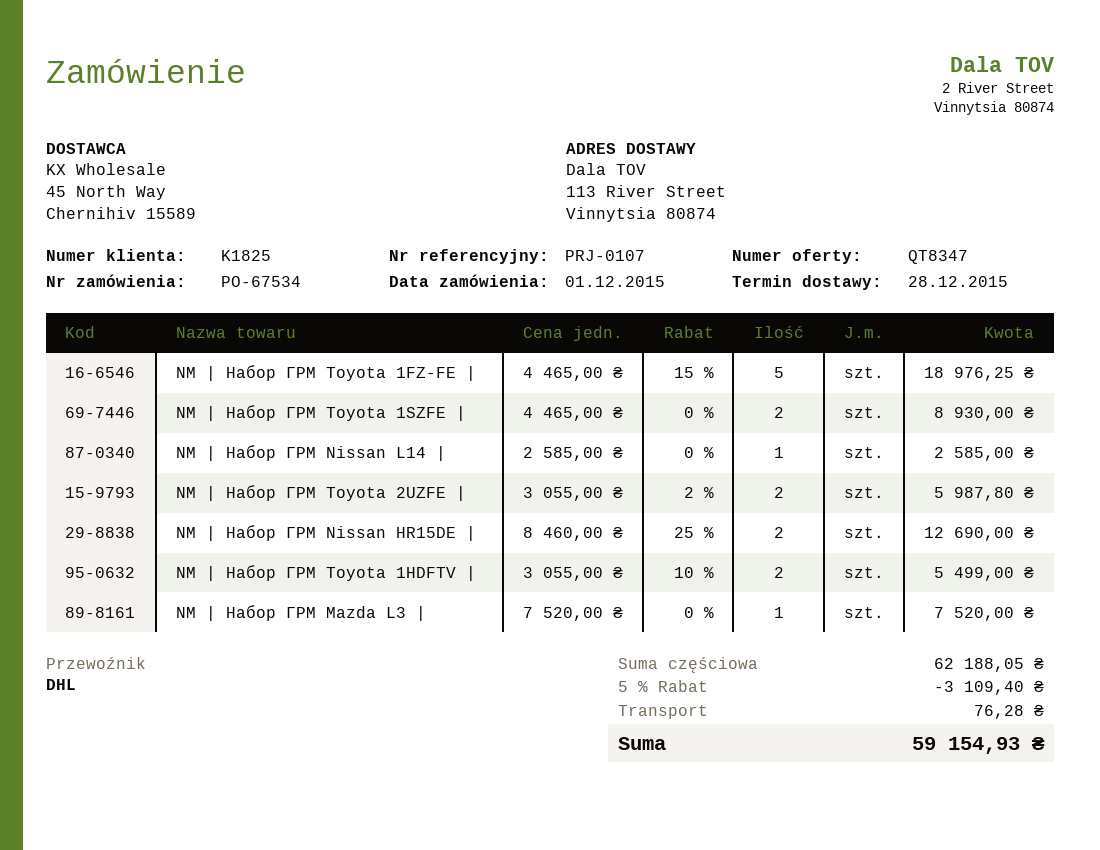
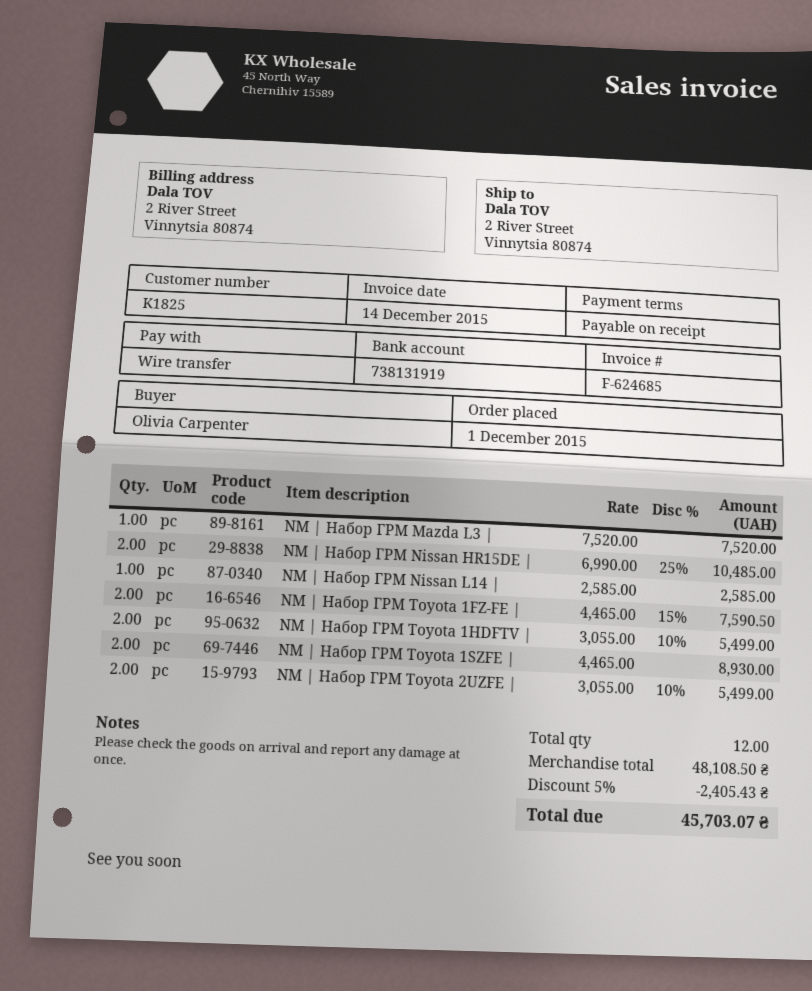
ship to: 113 River Street, Vinnytsia 80874 -> 2 River Street, Vinnytsia 80874
NM | Набор ГРМ Toyota 1FZ-FE |: 5 x 4465.00 - 15% = 18976.25 -> 2 x 4465.00 - 15% = 7590.50
NM | Набор ГРМ Toyota 2UZFE |: 2 x 3055.00 - 2% = 5987.80 -> 2 x 3055.00 - 10% = 5499.00
NM | Набор ГРМ Nissan HR15DE |: 2 x 8460.00 - 25% = 12690.00 -> 2 x 6990.00 - 25% = 10485.00
subtotal: 62188.05 -> 48108.50
discount: 5% = 3109.40 -> 5% = 2405.43
shipping: 76.28 -> none
total: 59154.93 -> 45703.07

